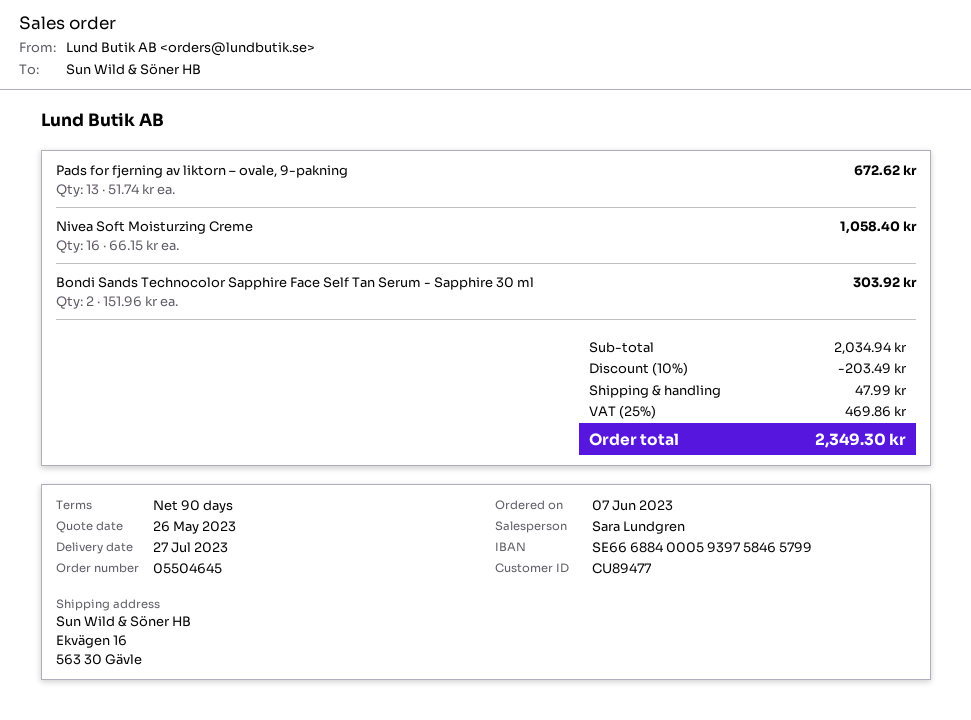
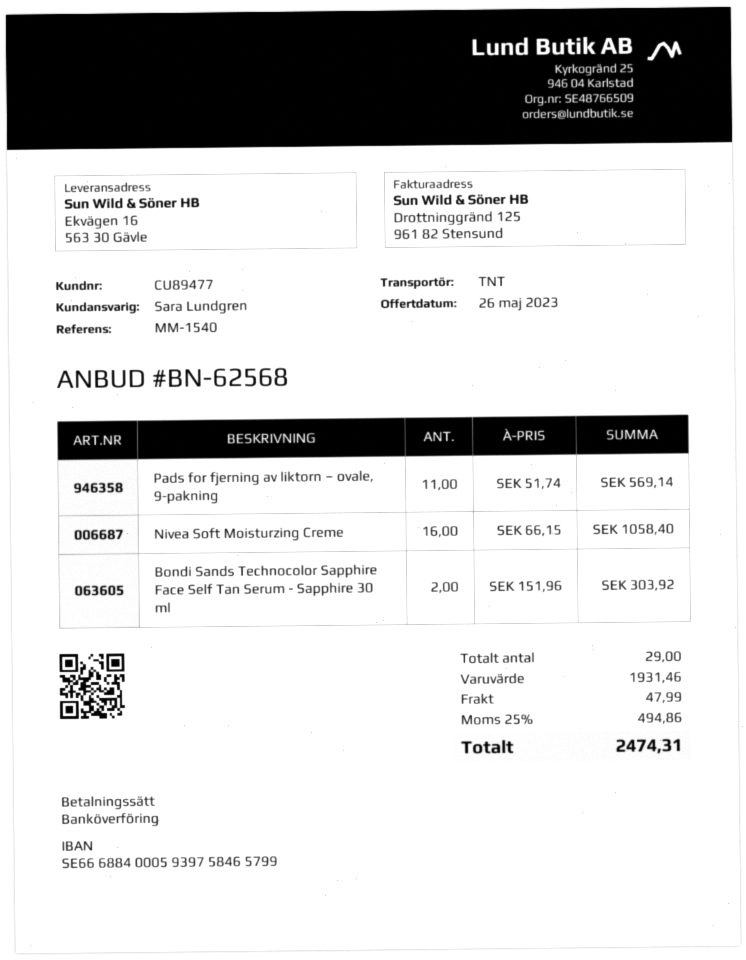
Pads for fjerning av liktorn – ovale, 9-pakning: 13 x 51.74 = 672.62 -> 11 x 51.74 = 569.14
subtotal: 2034.94 -> 1931.46
discount: 10% = 203.49 -> none
tax: 25% = 469.86 -> 25% = 494.86
total: 2349.30 -> 2474.31

